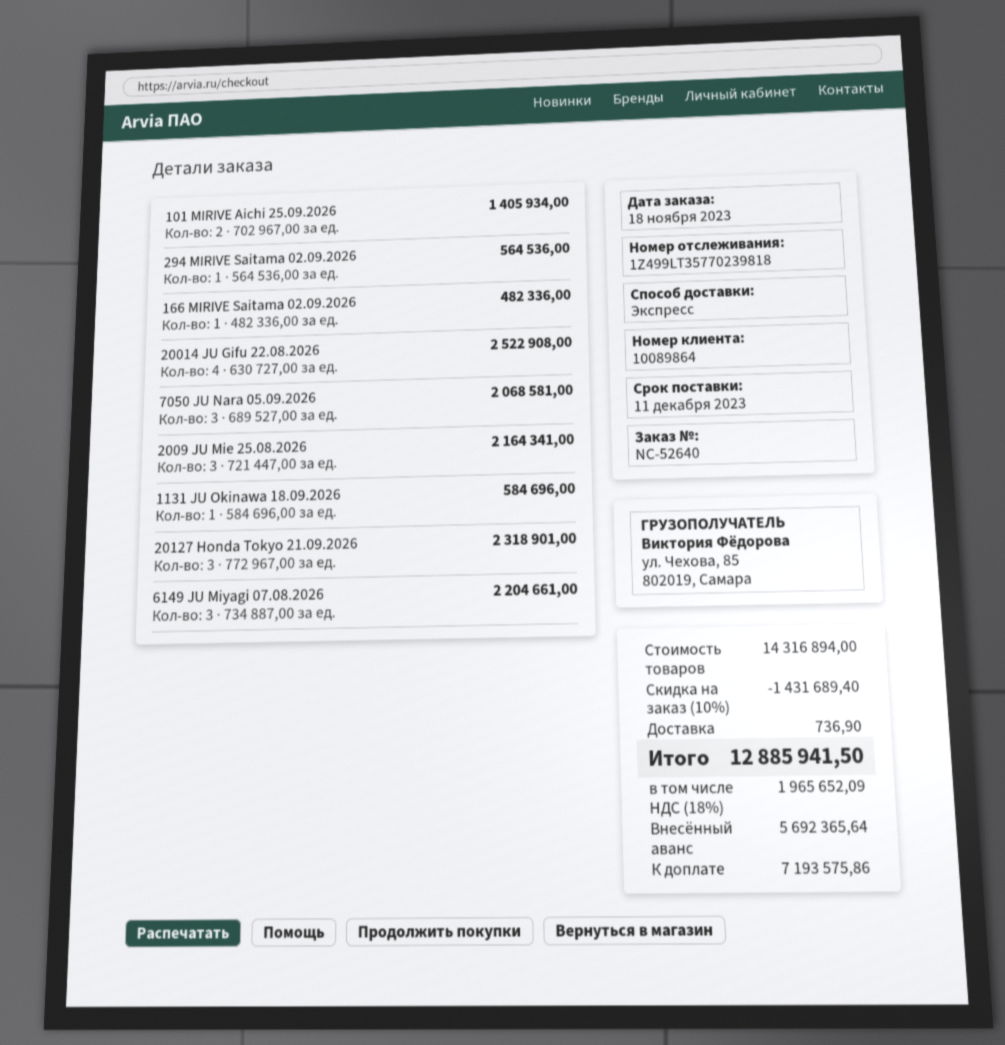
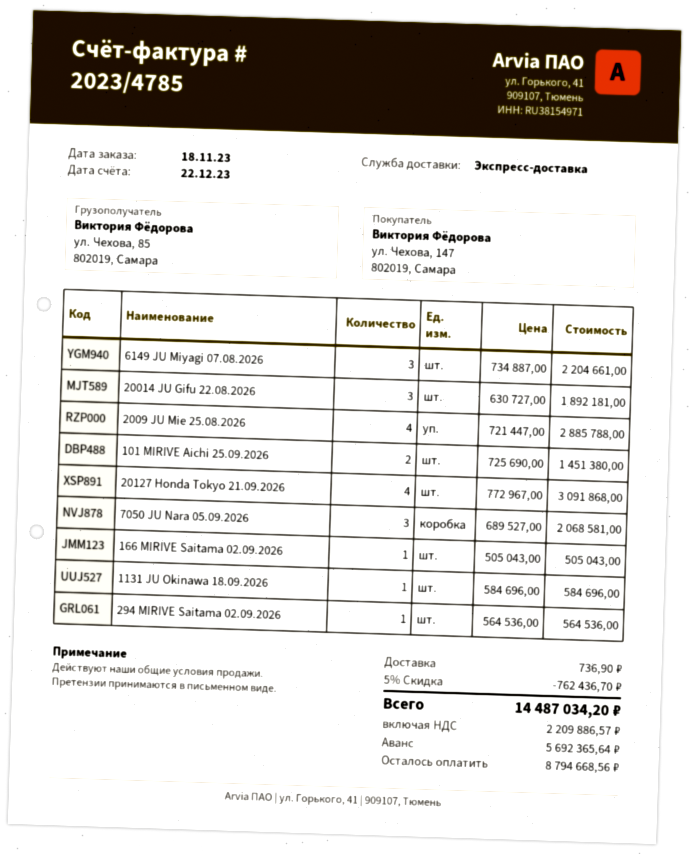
101 MIRIVE Aichi 25.09.2026: 2 x 702967.00 = 1405934.00 -> 2 x 725690.00 = 1451380.00
166 MIRIVE Saitama 02.09.2026: 1 x 482336.00 = 482336.00 -> 1 x 505043.00 = 505043.00
20014 JU Gifu 22.08.2026: 4 x 630727.00 = 2522908.00 -> 3 x 630727.00 = 1892181.00
2009 JU Mie 25.08.2026: 3 x 721447.00 = 2164341.00 -> 4 x 721447.00 = 2885788.00
20127 Honda Tokyo 21.09.2026: 3 x 772967.00 = 2318901.00 -> 4 x 772967.00 = 3091868.00
discount: 10% = 1431689.40 -> 5% = 762436.70
tax: 1965652.09 -> 2209886.57
total: 12885941.50 -> 14487034.20
balance: 7193575.86 -> 8794668.56

